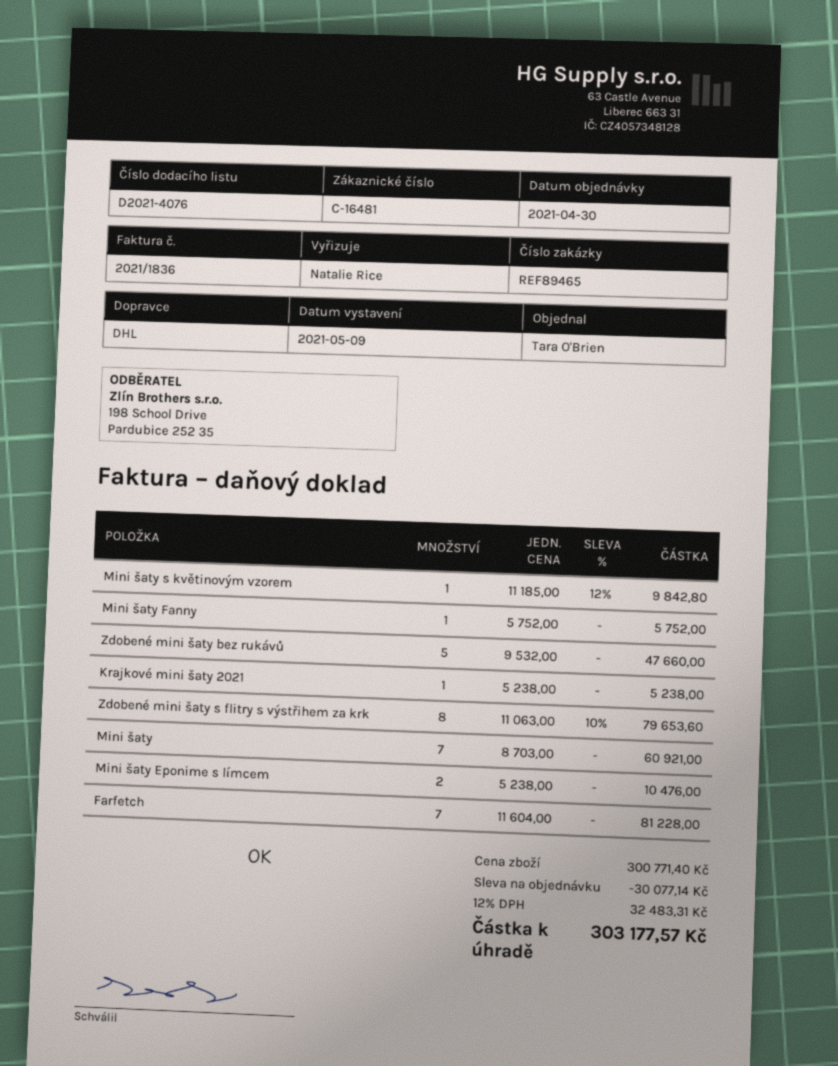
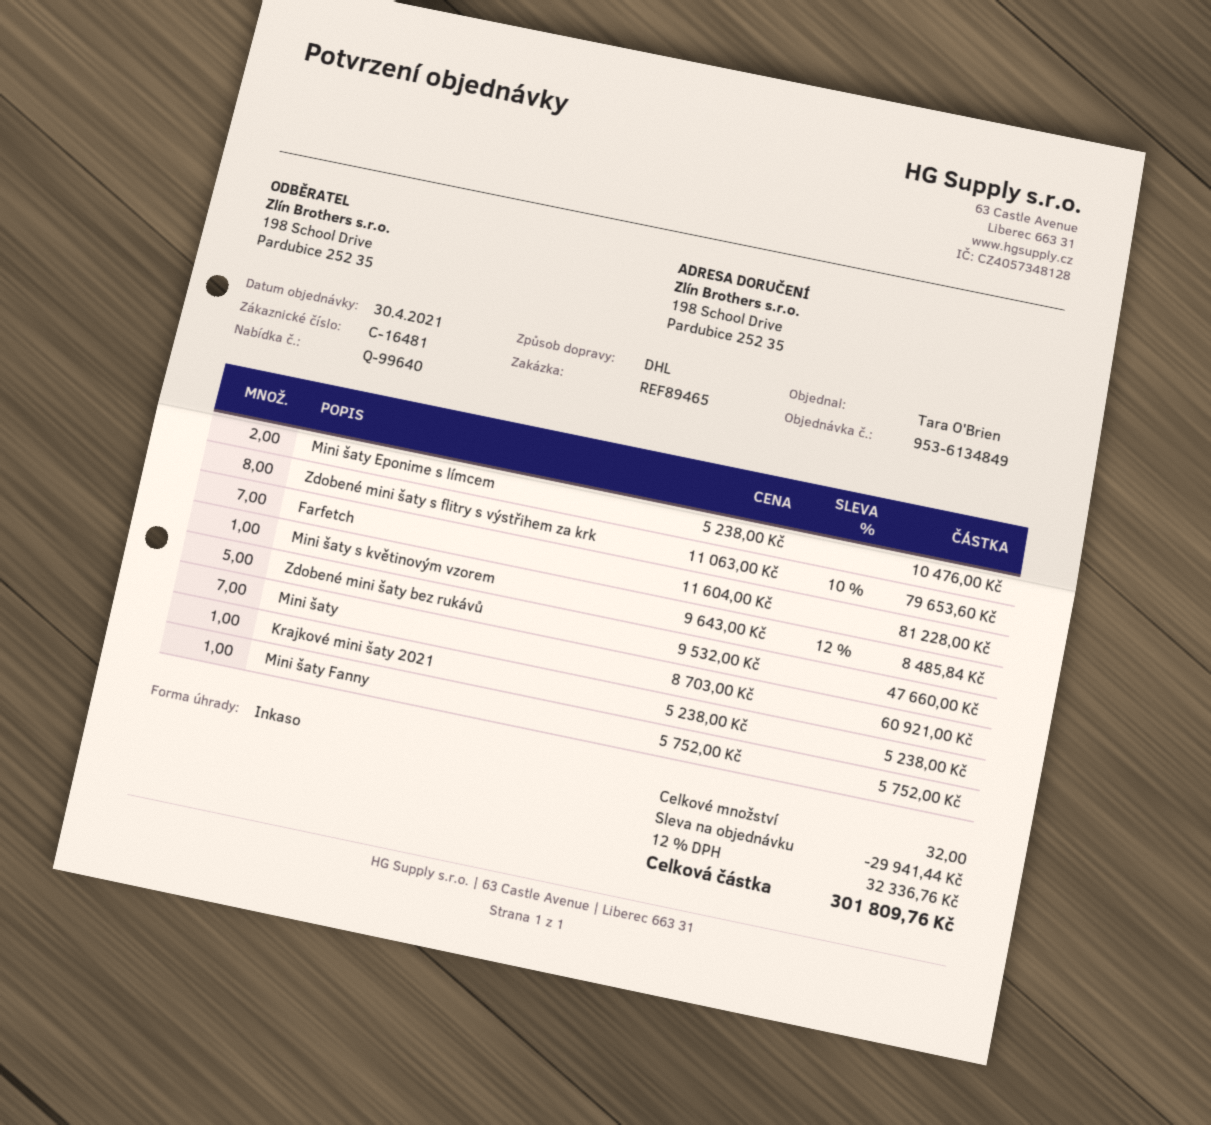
Mini šaty s květinovým vzorem: 1 x 11185.00 - 12% = 9842.80 -> 1 x 9643.00 - 12% = 8485.84
discount: 30077.14 -> 29941.44
tax: 12% = 32483.31 -> 12% = 32336.76
total: 303177.57 -> 301809.76

